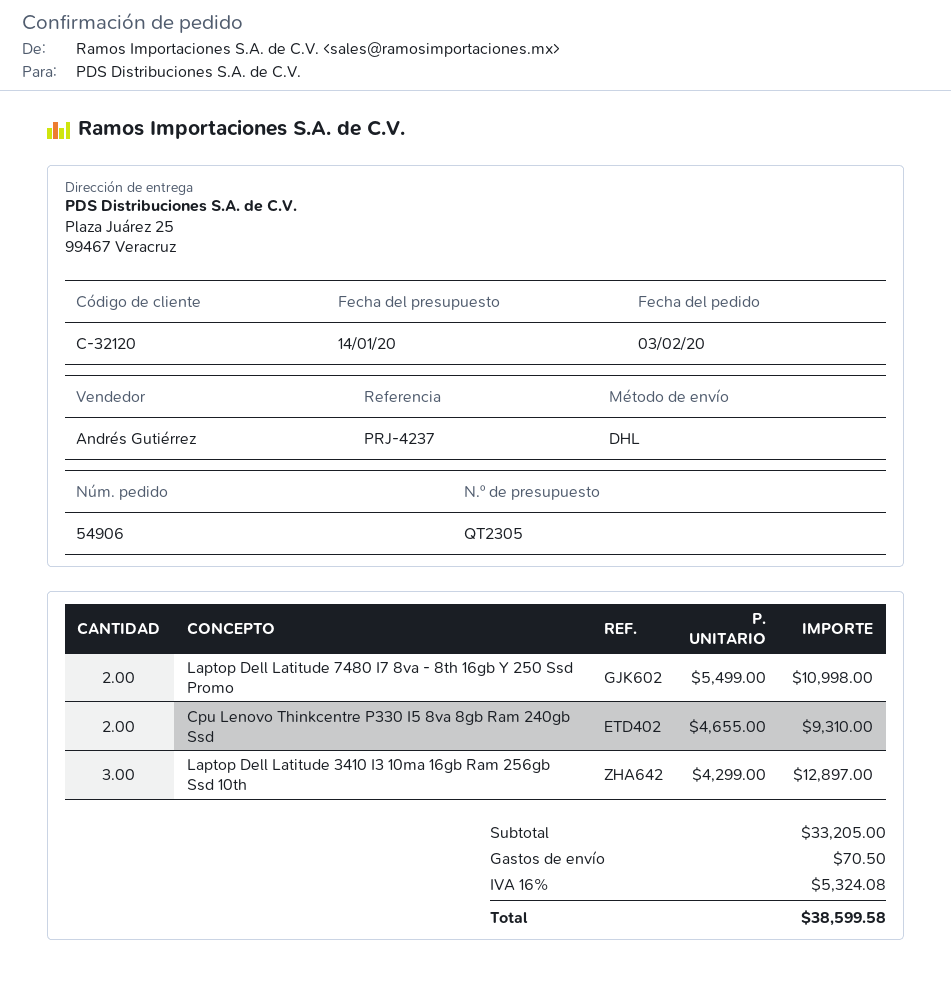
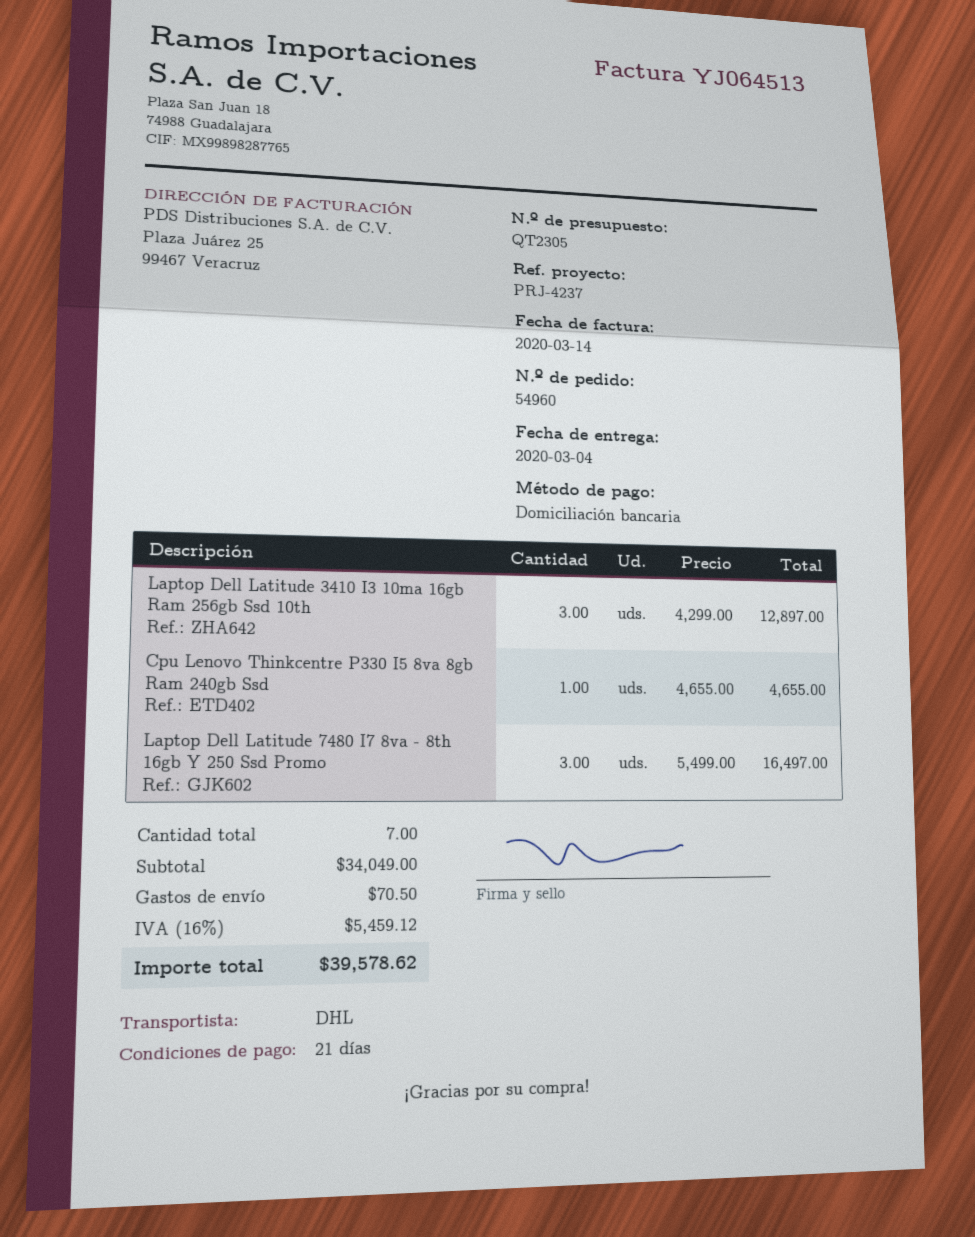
order number: 54906 -> 54960
Laptop Dell Latitude 7480 I7 8va - 8th 16gb Y 250 Ssd Promo: 2 x 5499.00 = 10998.00 -> 3 x 5499.00 = 16497.00
Cpu Lenovo Thinkcentre P330 I5 8va 8gb Ram 240gb Ssd: 2 x 4655.00 = 9310.00 -> 1 x 4655.00 = 4655.00
subtotal: 33205.00 -> 34049.00
tax: 16% = 5324.08 -> 16% = 5459.12
total: 38599.58 -> 39578.62

